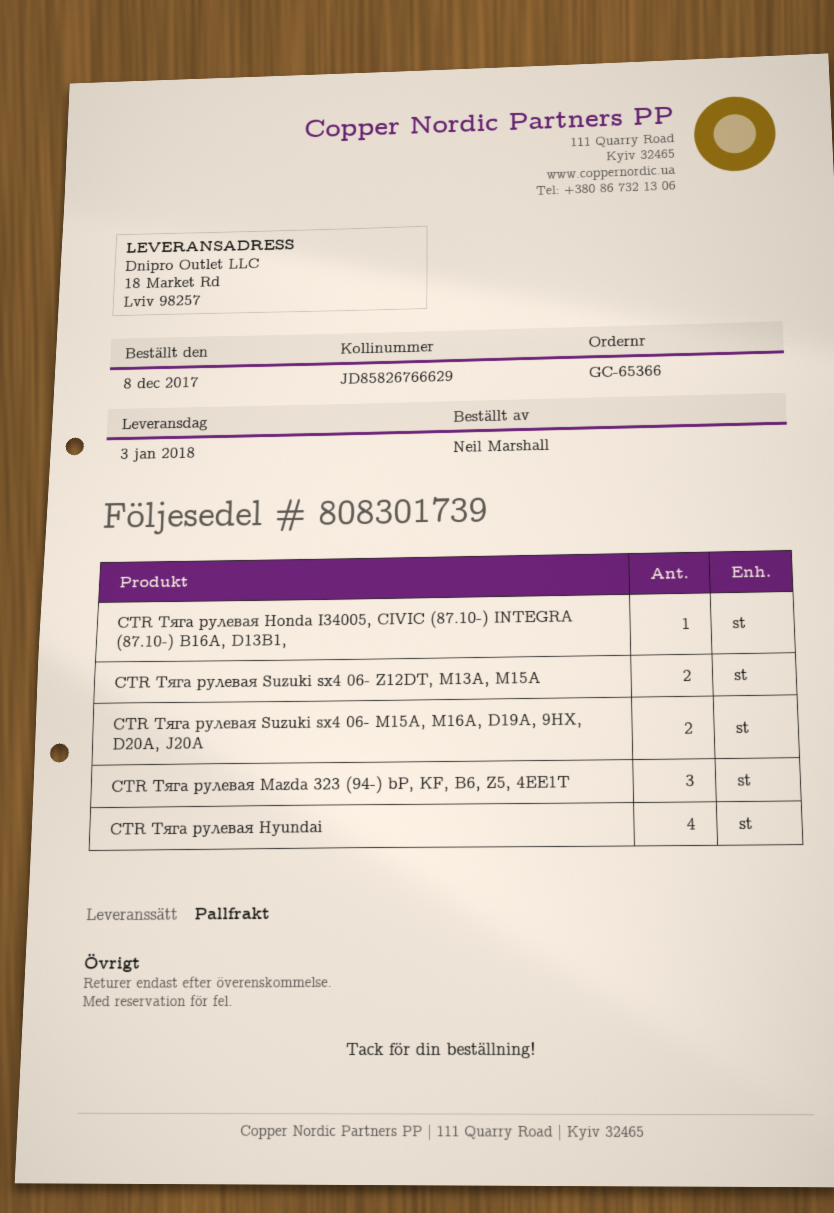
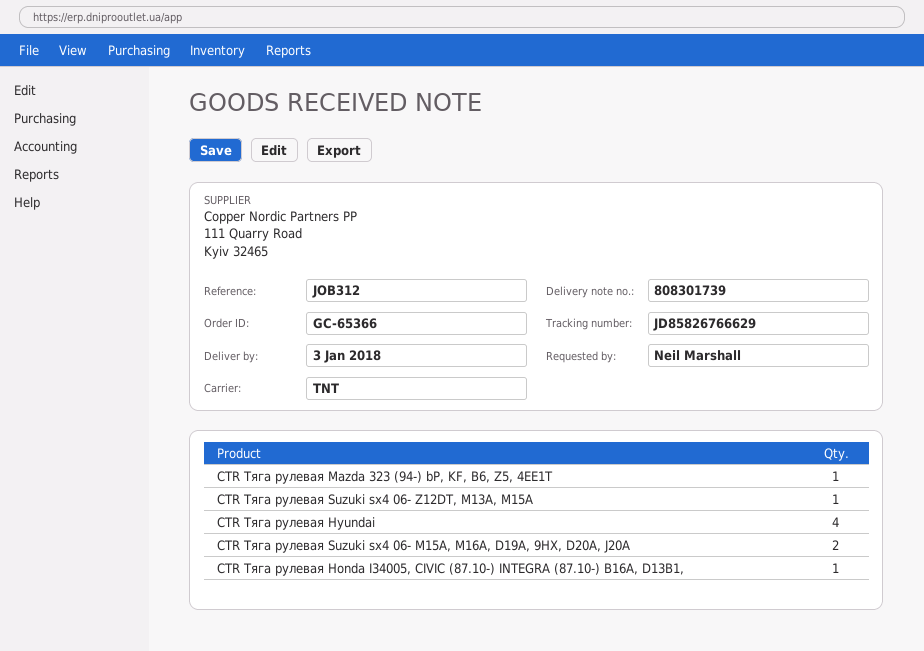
shipping method: pallet freight -> TNT
CTR Тяга рулевая Suzuki sx4 06- Z12DT, M13A, M15A: 2 -> 1
CTR Тяга рулевая Mazda 323 (94-) bP, KF, B6, Z5, 4EE1T: 3 -> 1

